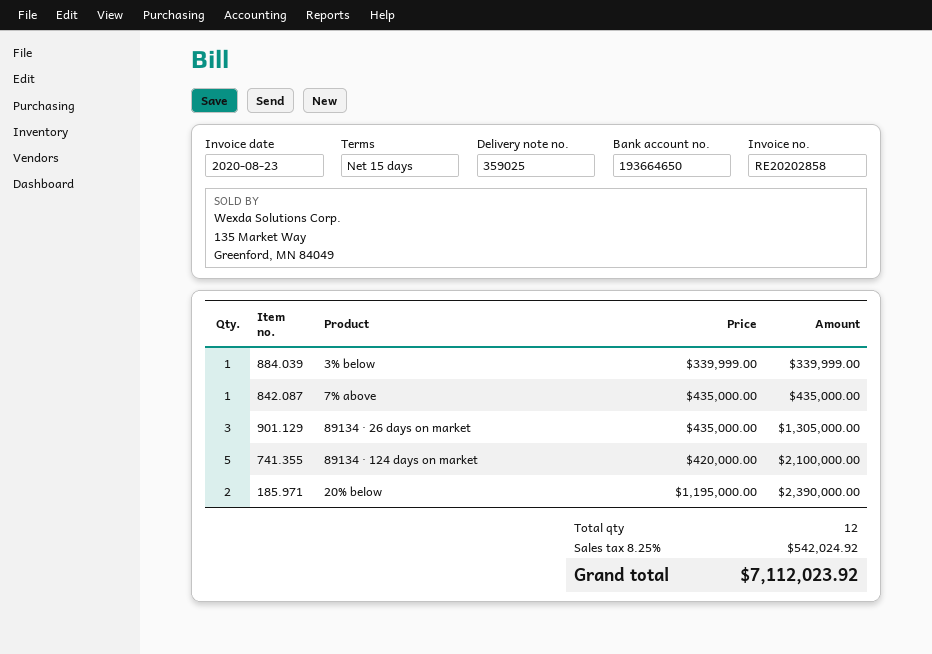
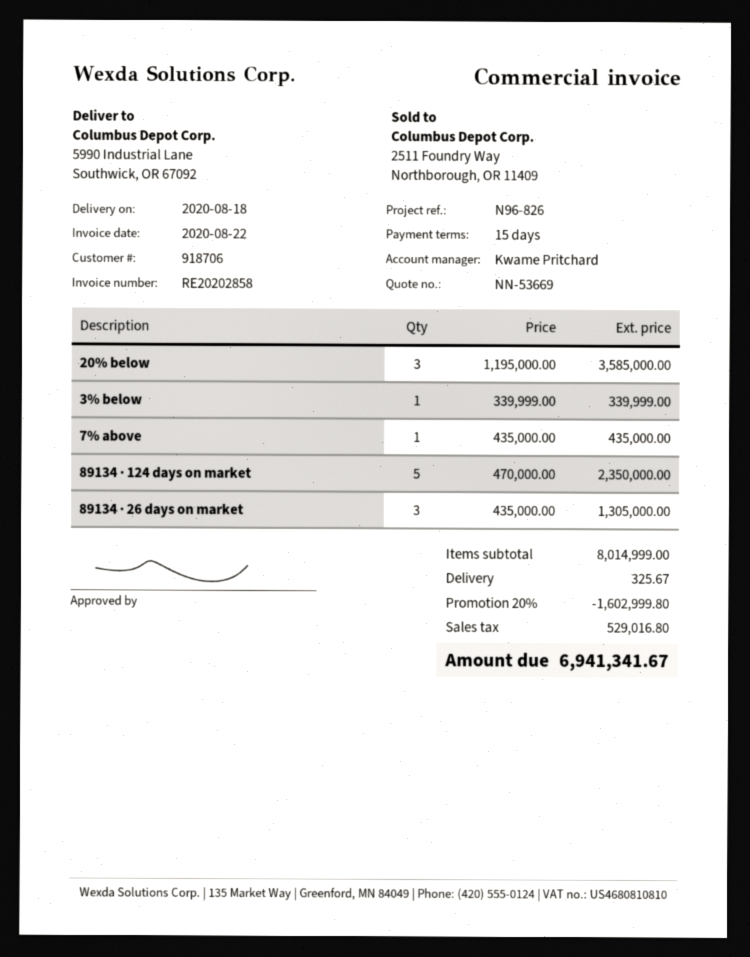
invoice date: 2020-08-23 -> 2020-08-22
89134 · 124 days on market: 5 x 420000.00 = 2100000.00 -> 5 x 470000.00 = 2350000.00
20% below: 2 x 1195000.00 = 2390000.00 -> 3 x 1195000.00 = 3585000.00
discount: none -> 20% = 1602999.80
shipping: none -> 325.67
tax: 542024.92 -> 529016.80
total: 7112023.92 -> 6941341.67

